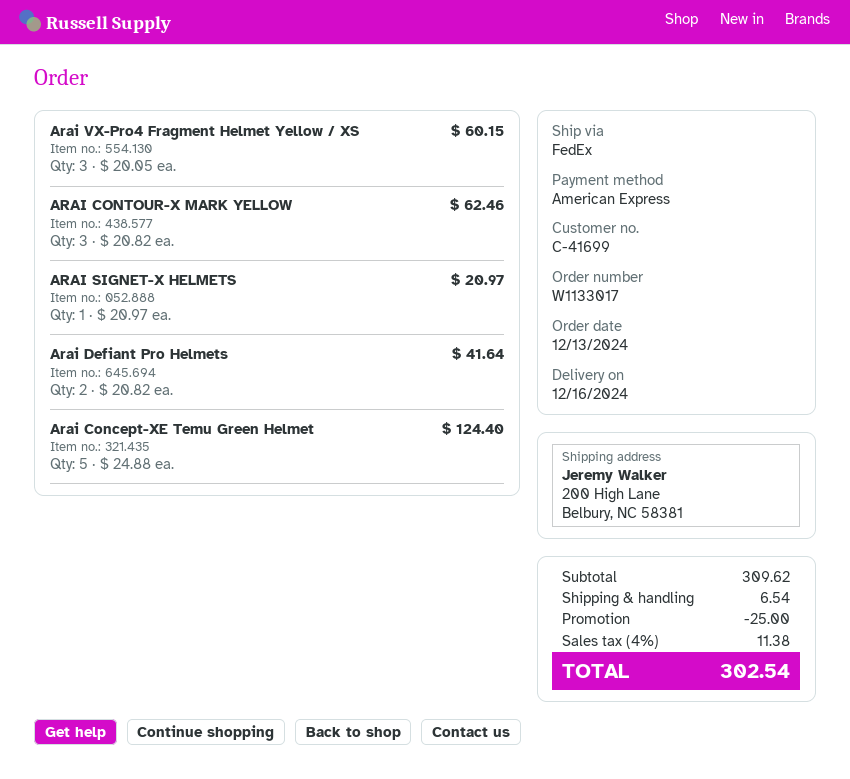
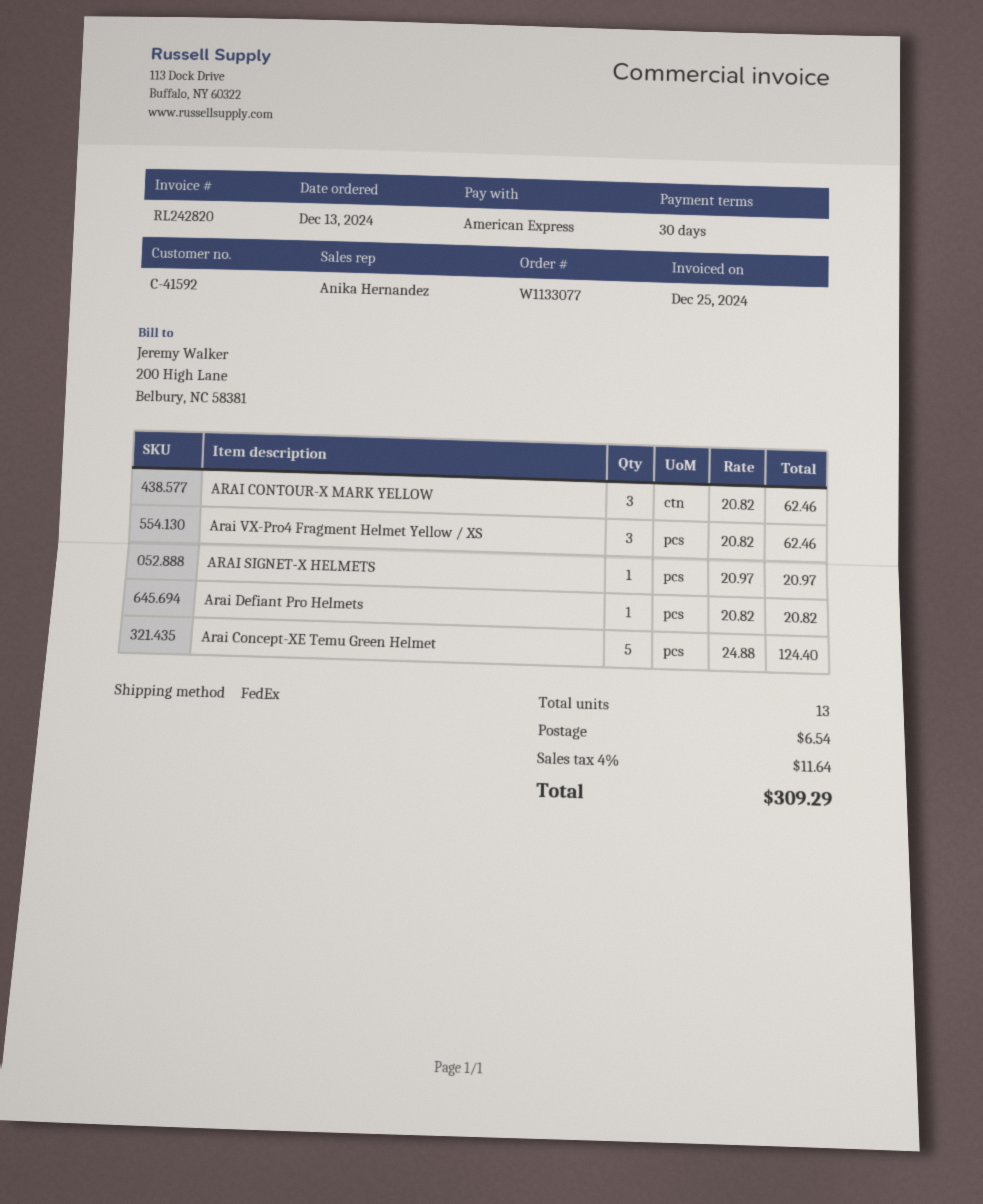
order number: W1133017 -> W1133077
customer number: C-41699 -> C-41592
Arai VX-Pro4 Fragment Helmet Yellow / XS: 3 x 20.05 = 60.15 -> 3 x 20.82 = 62.46
Arai Defiant Pro Helmets: 2 x 20.82 = 41.64 -> 1 x 20.82 = 20.82
discount: 25.00 -> none
tax: 4% = 11.38 -> 4% = 11.64
total: 302.54 -> 309.29

